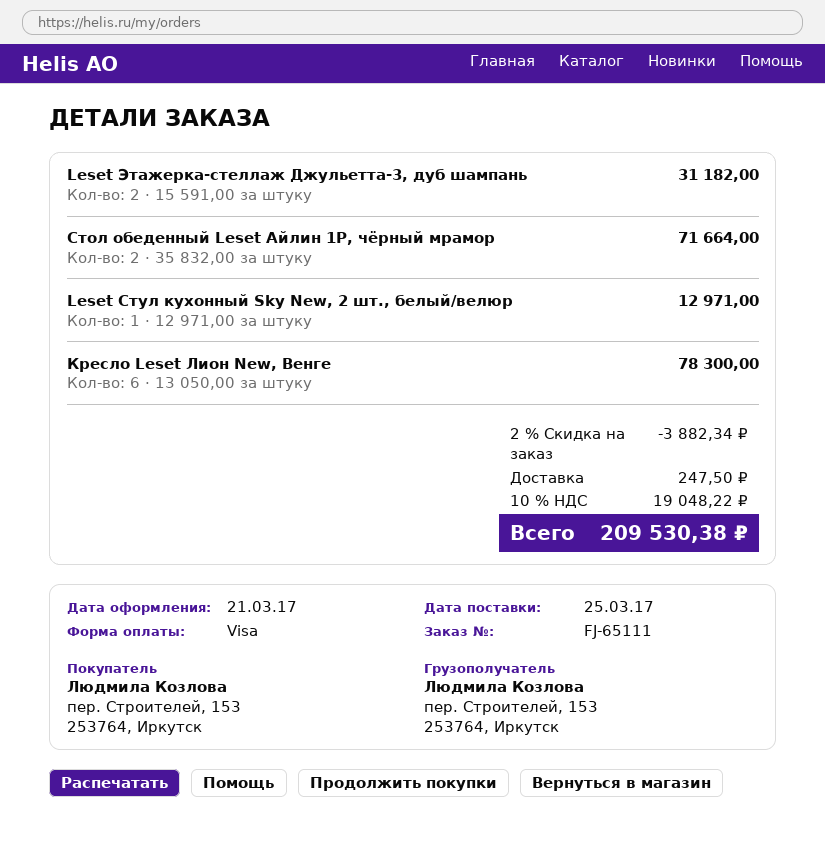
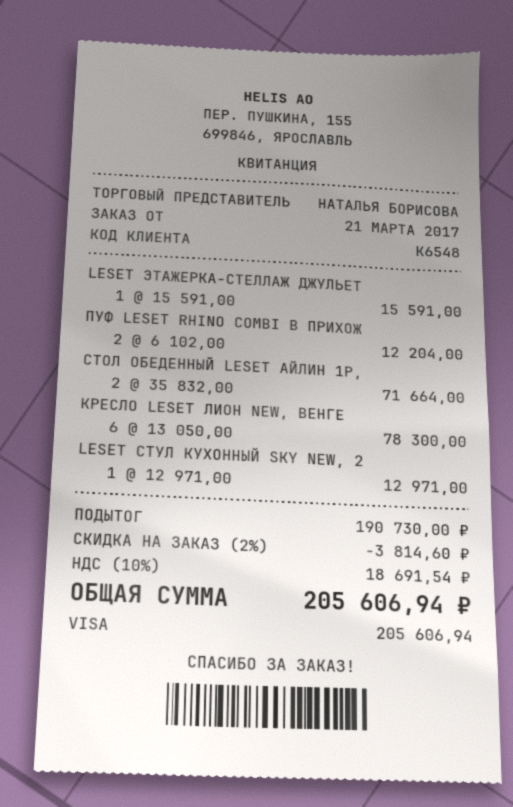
Leset Этажерка-стеллаж Джульетта-3, дуб шампань: 2 x 15591.00 = 31182.00 -> 1 x 15591.00 = 15591.00
ПУФ LESET RHINO COMBI В ПРИХОЖ: none -> 2 x 6102.00 = 12204.00
discount: 2% = 3882.34 -> 2% = 3814.60
shipping: 247.50 -> none
tax: 10% = 19048.22 -> 10% = 18691.54
total: 209530.38 -> 205606.94

